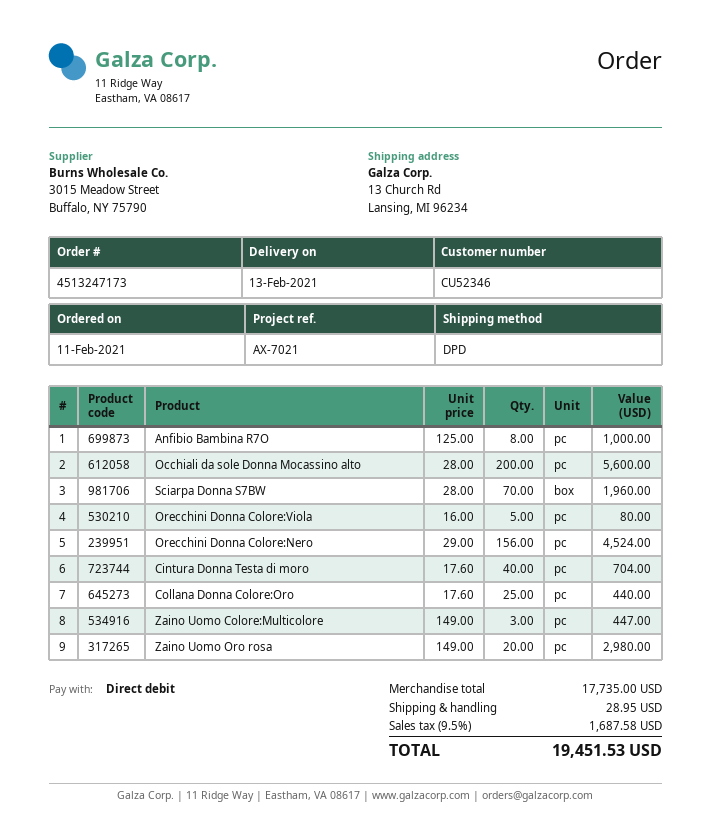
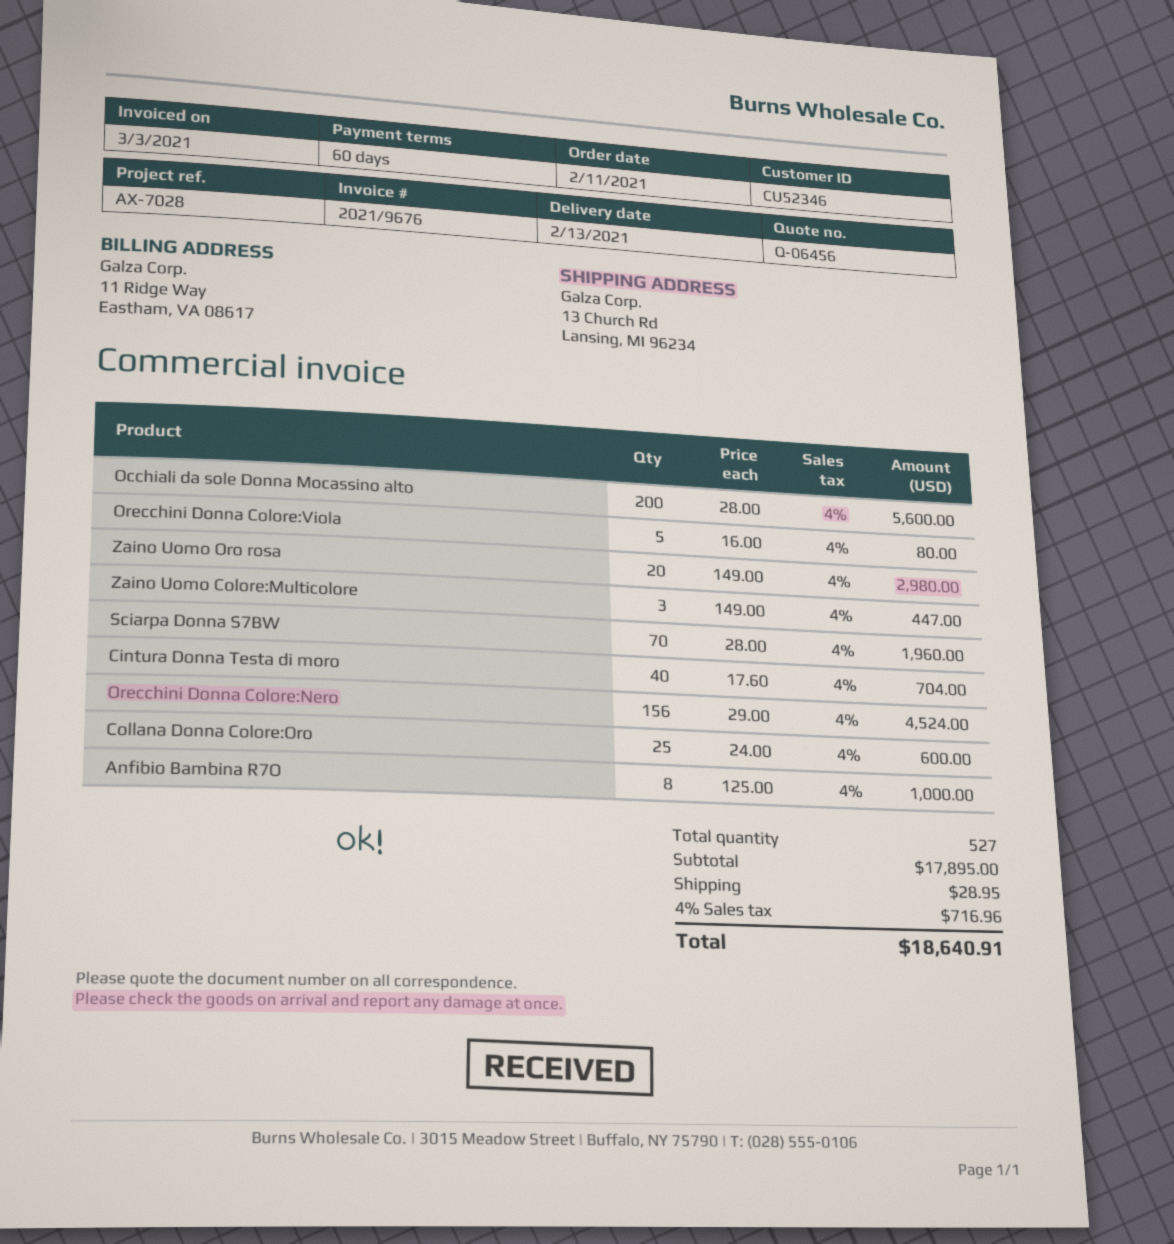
reference: AX-7021 -> AX-7028
Collana Donna Colore:Oro: 25 x 17.60 = 440.00 -> 25 x 24.00 = 600.00
subtotal: 17735.00 -> 17895.00
tax: 9.5% = 1687.58 -> 4% = 716.96
total: 19451.53 -> 18640.91

